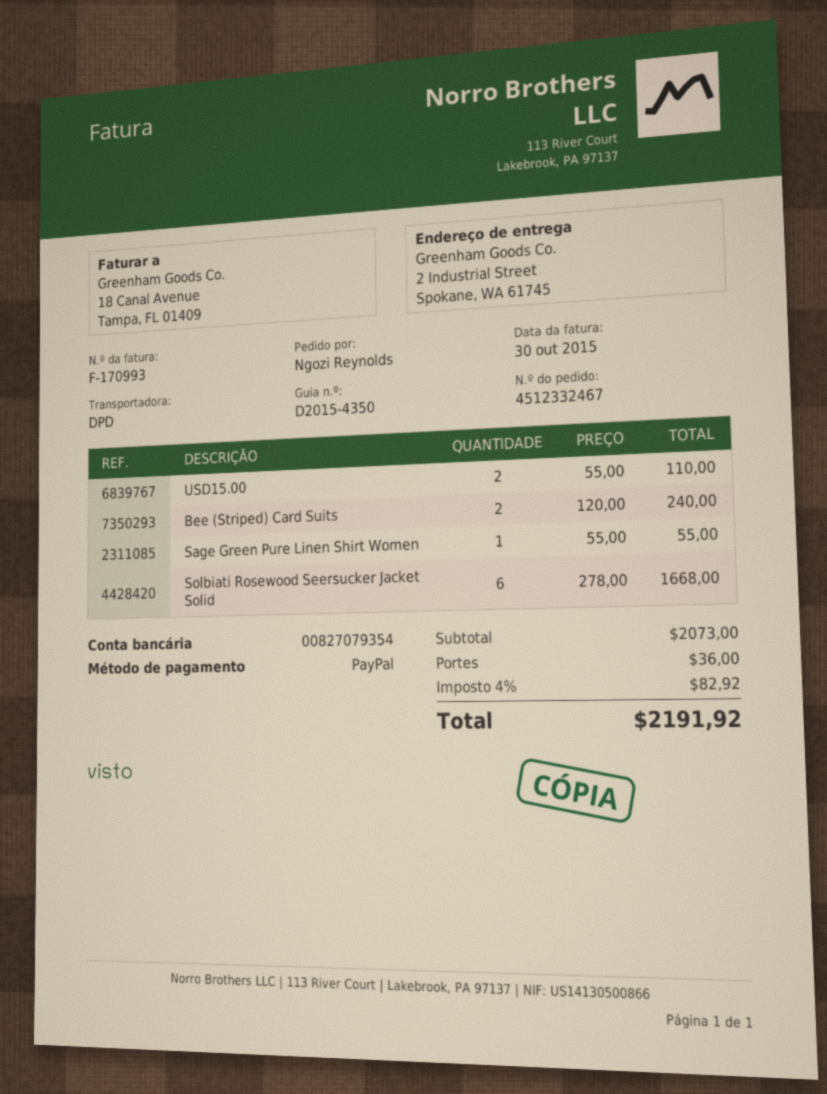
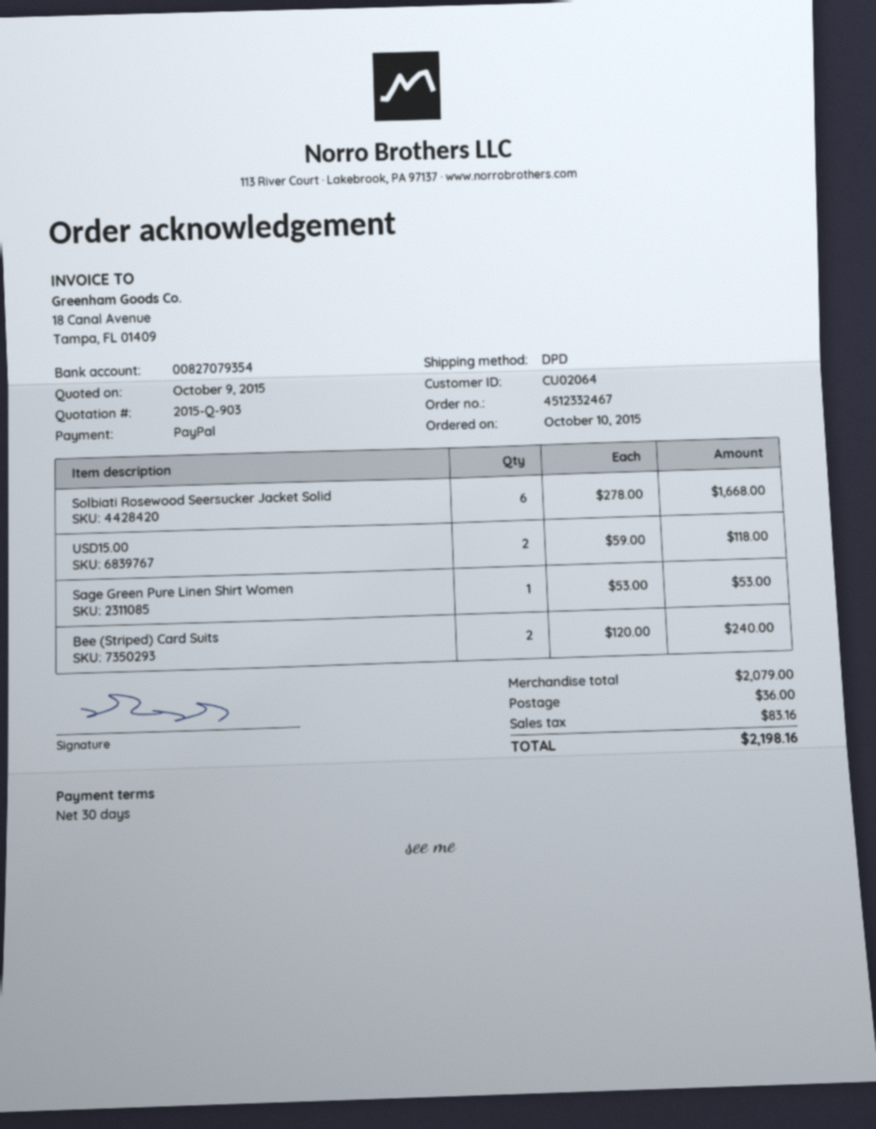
USD15.00: 2 x 55.00 = 110.00 -> 2 x 59.00 = 118.00
Sage Green Pure Linen Shirt Women: 1 x 55.00 = 55.00 -> 1 x 53.00 = 53.00
subtotal: 2073.00 -> 2079.00
tax: 82.92 -> 83.16
total: 2191.92 -> 2198.16

